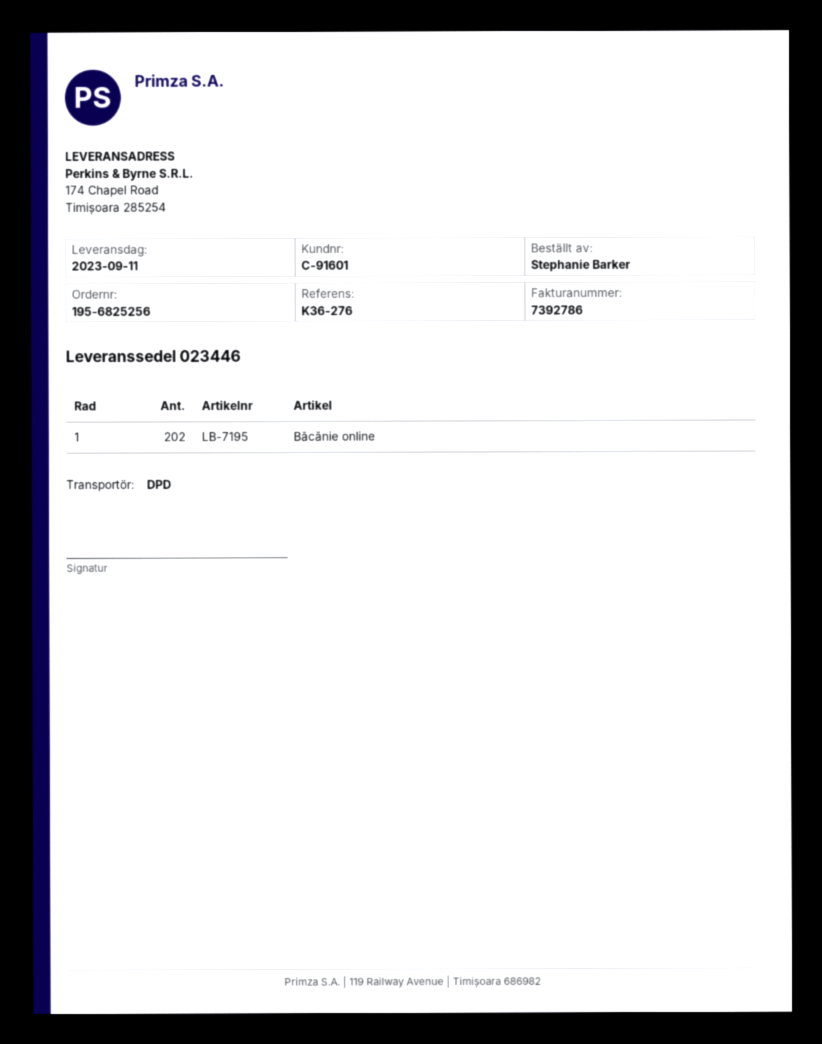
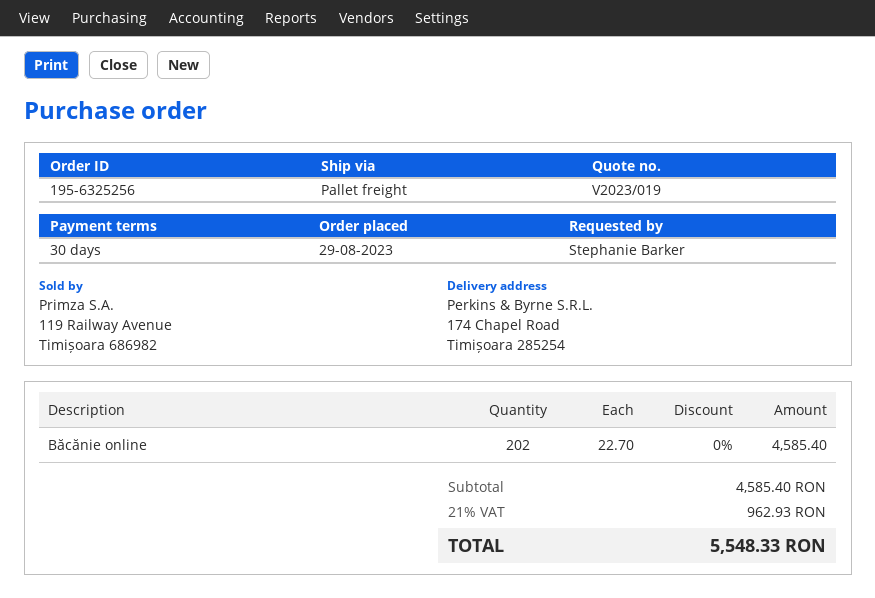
order number: 195-6825256 -> 195-6325256
shipping method: DPD -> pallet freight

